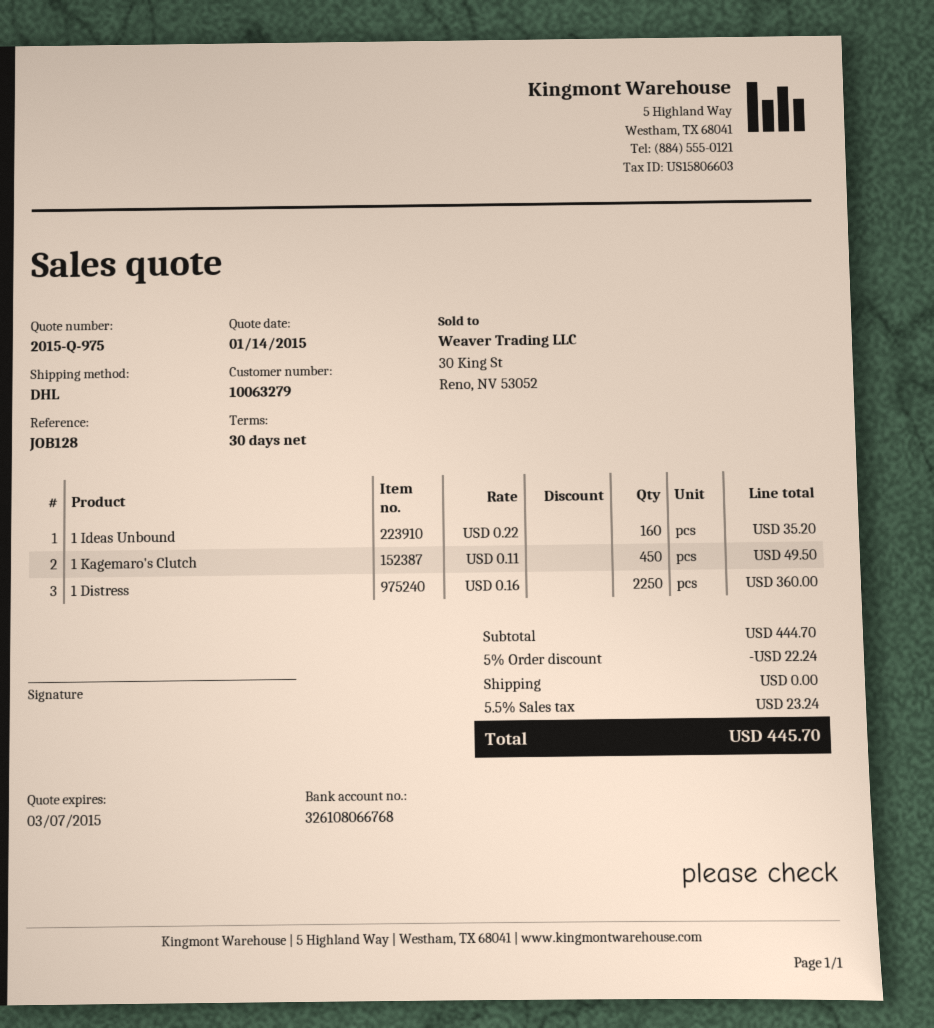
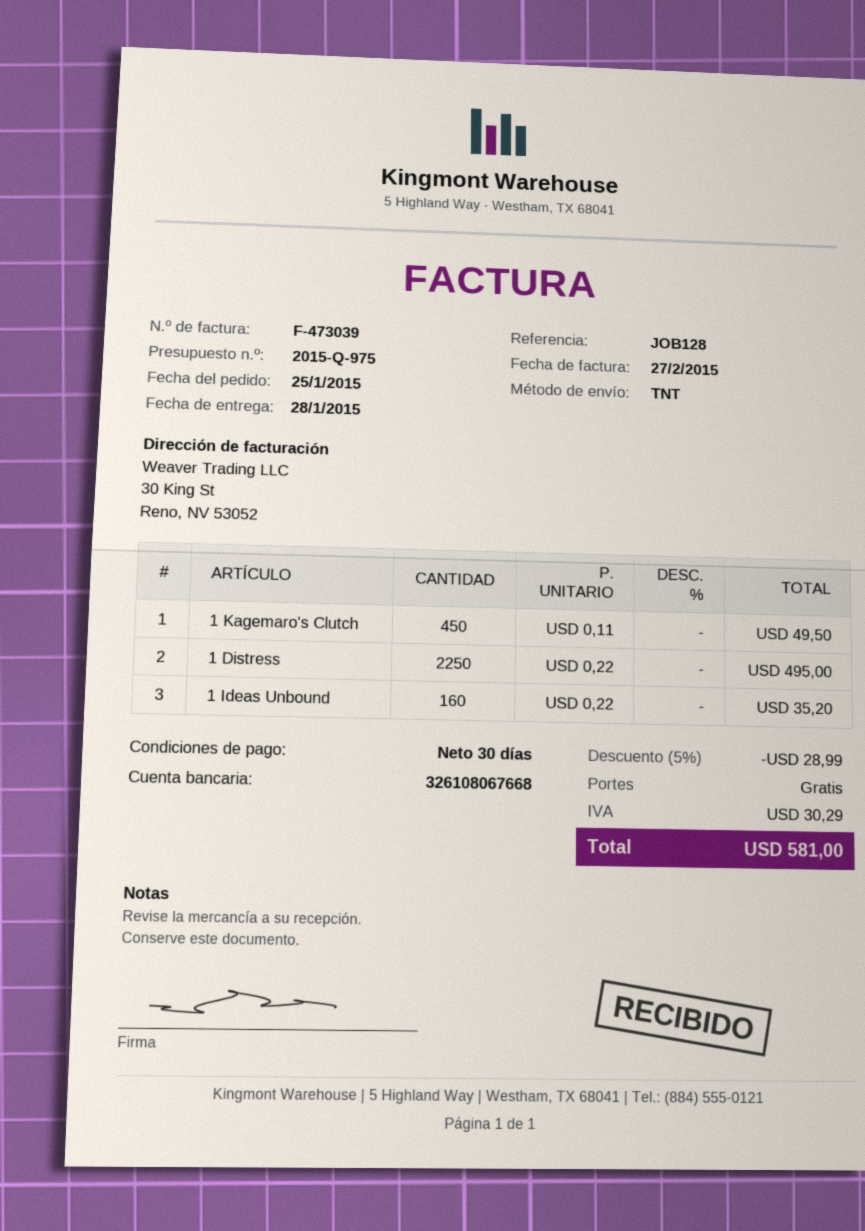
bank account: 326108066768 -> 326108067668
shipping method: DHL -> TNT
1 Distress: 2250 x 0.16 = 360.00 -> 2250 x 0.22 = 495.00
discount: 5% = 22.24 -> 5% = 28.99
tax: 23.24 -> 30.29
total: 445.70 -> 581.00

